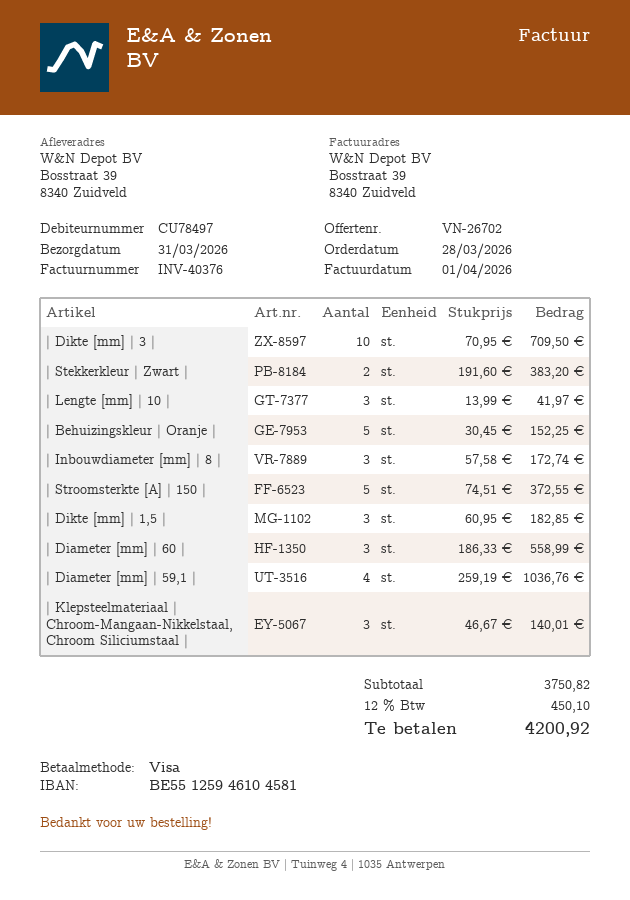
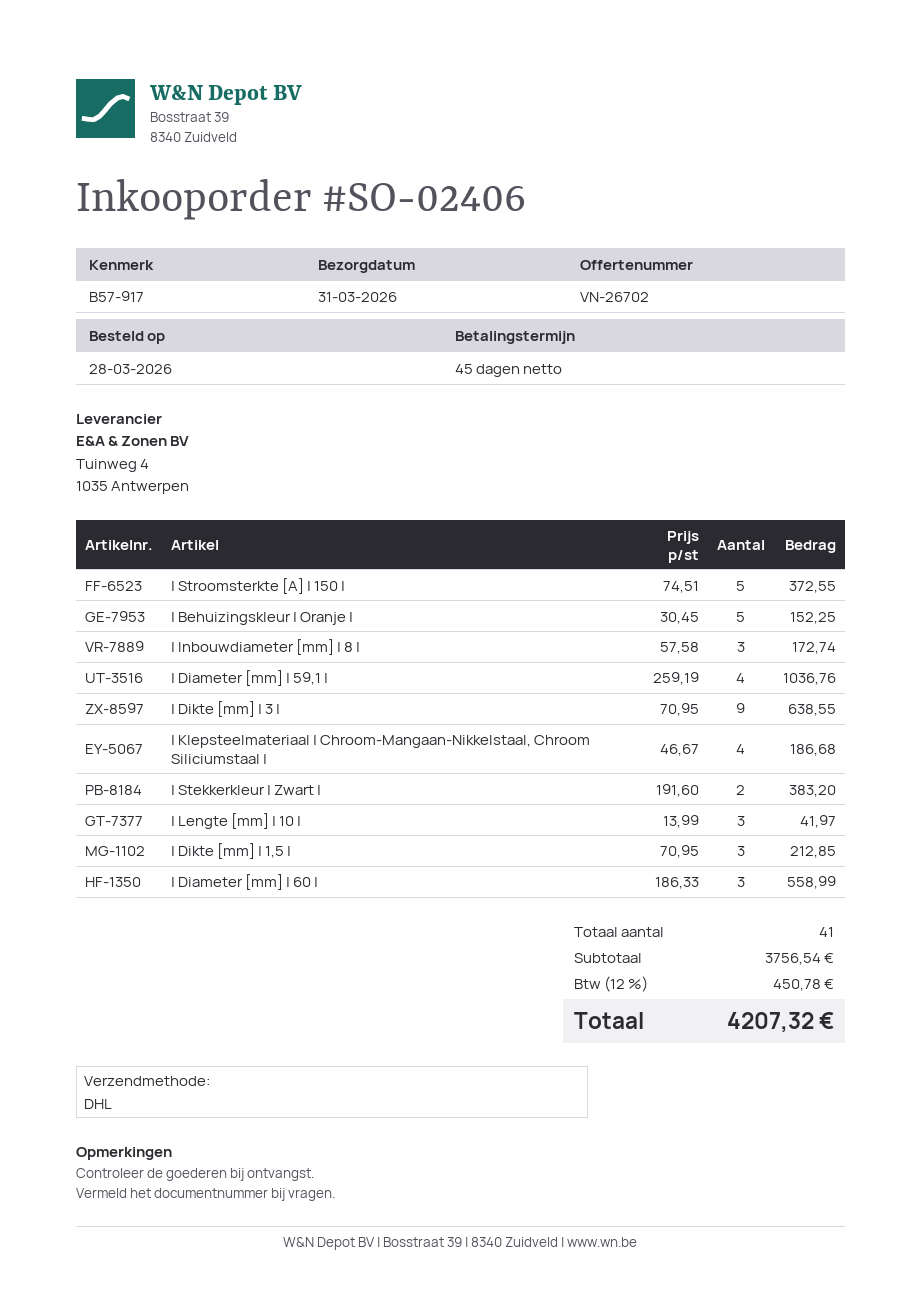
| Dikte [mm] | 3 |: 10 x 70.95 = 709.50 -> 9 x 70.95 = 638.55
| Dikte [mm] | 1,5 |: 3 x 60.95 = 182.85 -> 3 x 70.95 = 212.85
| Klepsteelmateriaal | Chroom-Mangaan-Nikkelstaal, Chroom Siliciumstaal |: 3 x 46.67 = 140.01 -> 4 x 46.67 = 186.68
subtotal: 3750.82 -> 3756.54
tax: 12% = 450.10 -> 12% = 450.78
total: 4200.92 -> 4207.32

